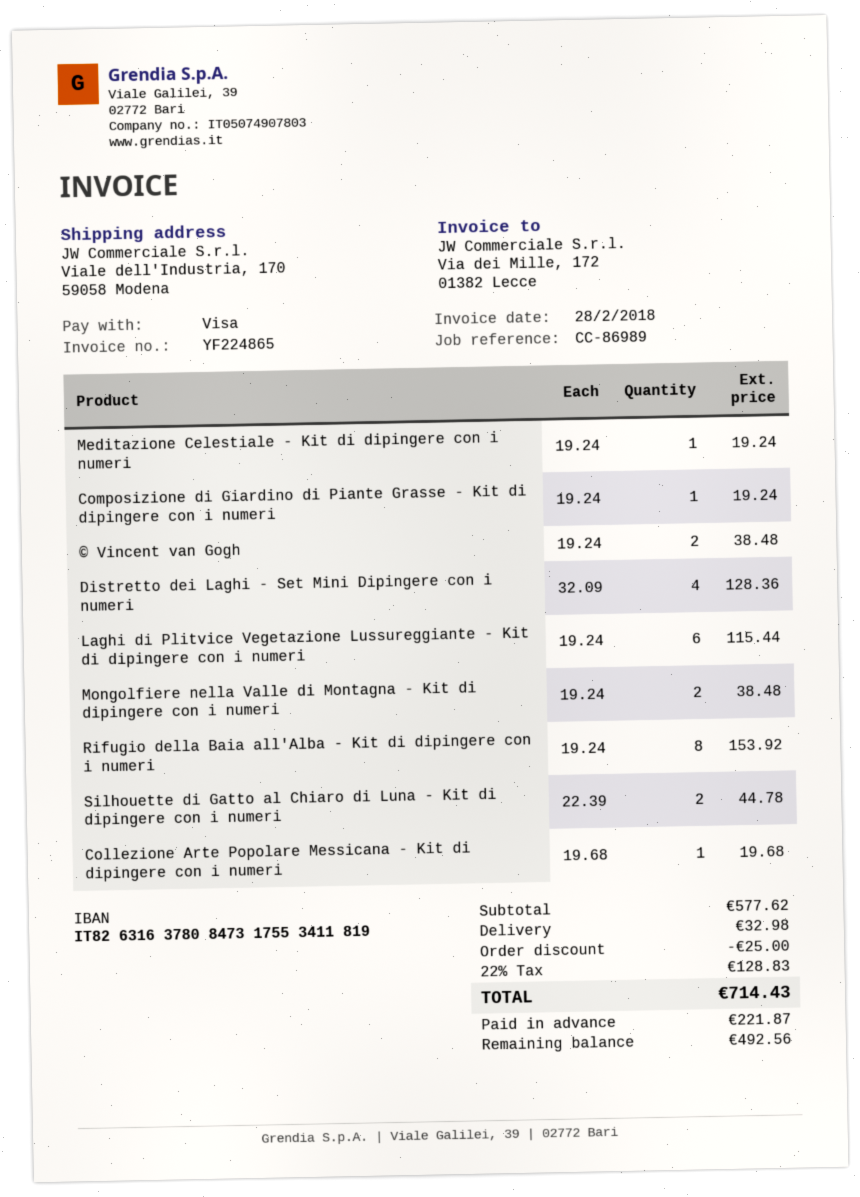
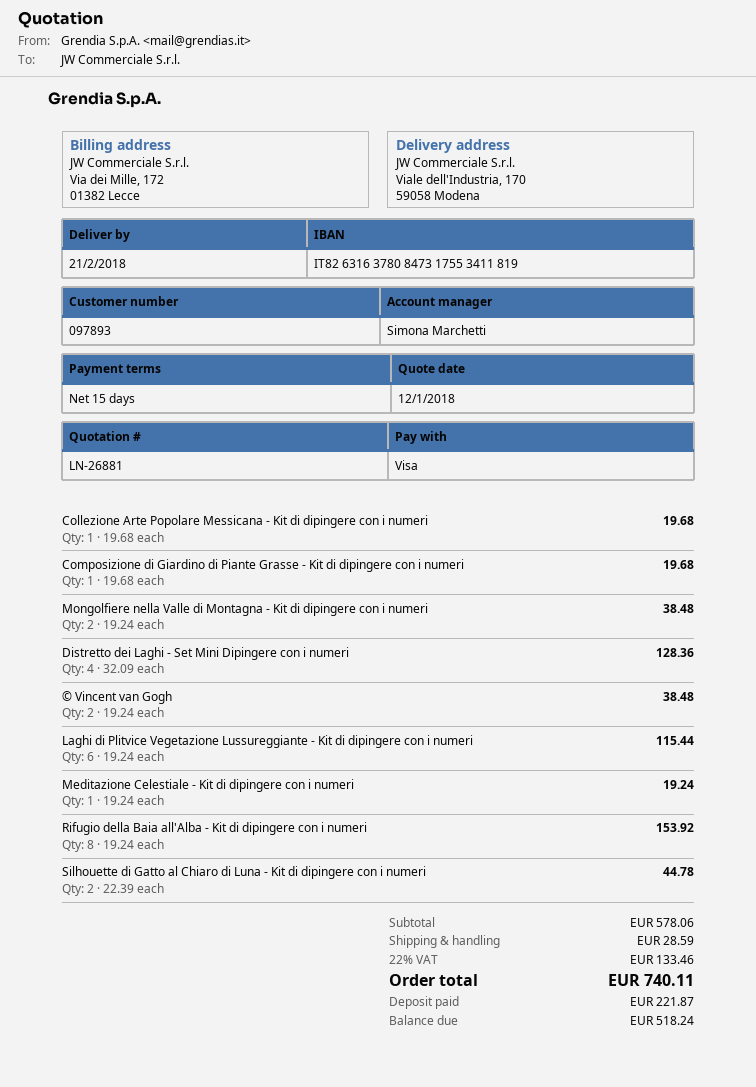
Composizione di Giardino di Piante Grasse - Kit di dipingere con i numeri: 1 x 19.24 = 19.24 -> 1 x 19.68 = 19.68
subtotal: 577.62 -> 578.06
discount: 25.00 -> none
shipping: 32.98 -> 28.59
tax: 22% = 128.83 -> 22% = 133.46
total: 714.43 -> 740.11
balance: 492.56 -> 518.24

